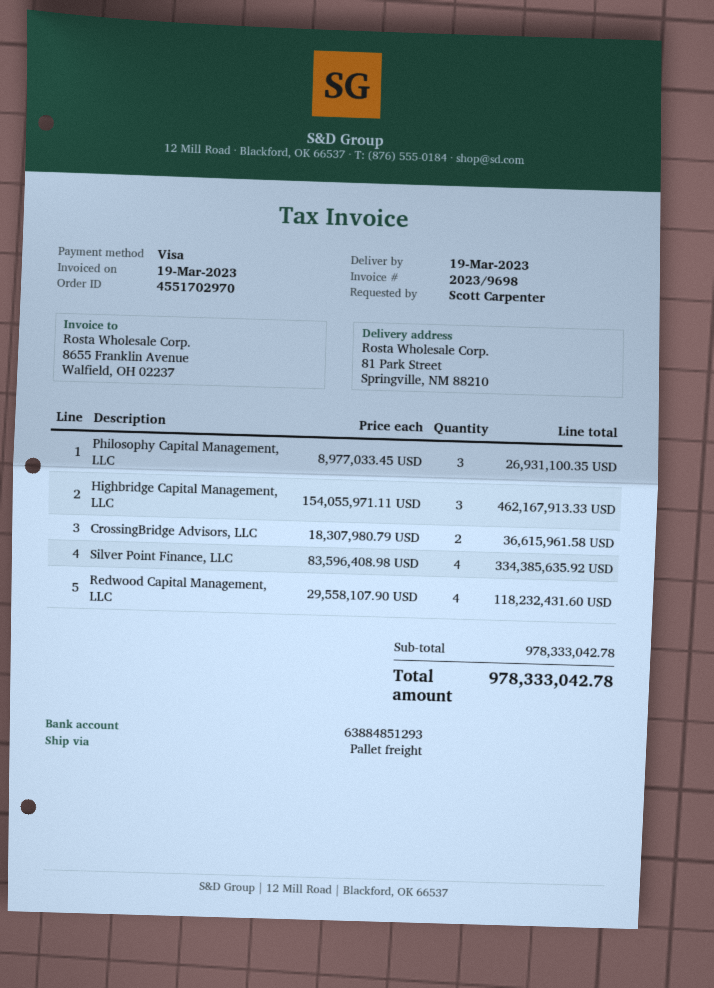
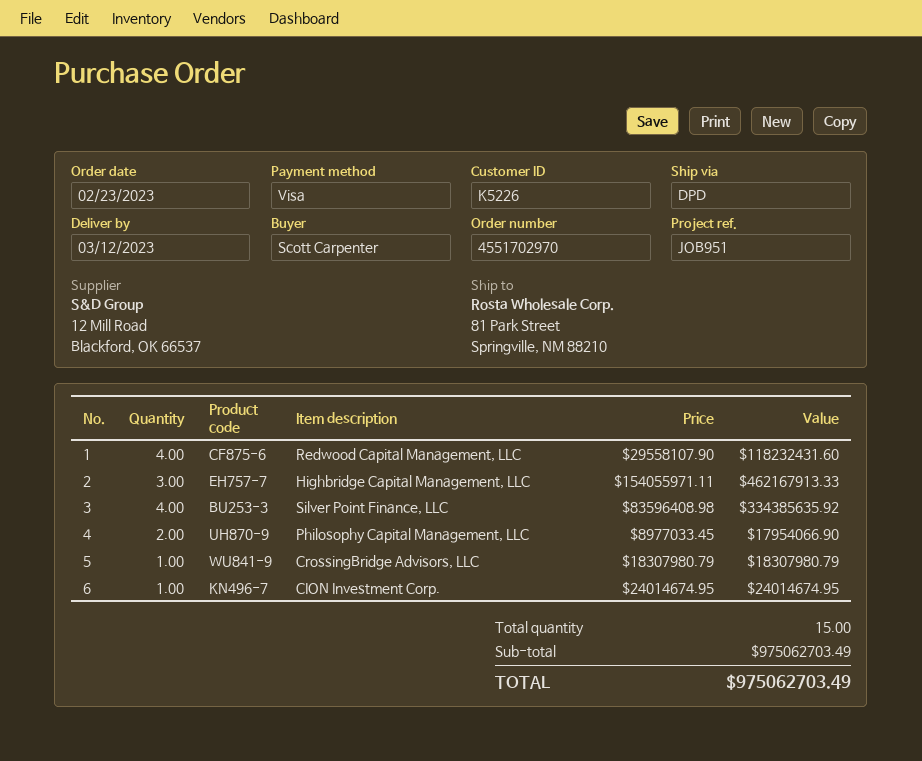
delivery date: 2023-03-19 -> 2023-03-12
shipping method: pallet freight -> DPD
Philosophy Capital Management, LLC: 3 x 8977033.45 = 26931100.35 -> 2 x 8977033.45 = 17954066.90
CrossingBridge Advisors, LLC: 2 x 18307980.79 = 36615961.58 -> 1 x 18307980.79 = 18307980.79
CION Investment Corp.: none -> 1 x 24014674.95 = 24014674.95
subtotal: 978333042.78 -> 975062703.49
total: 978333042.78 -> 975062703.49

